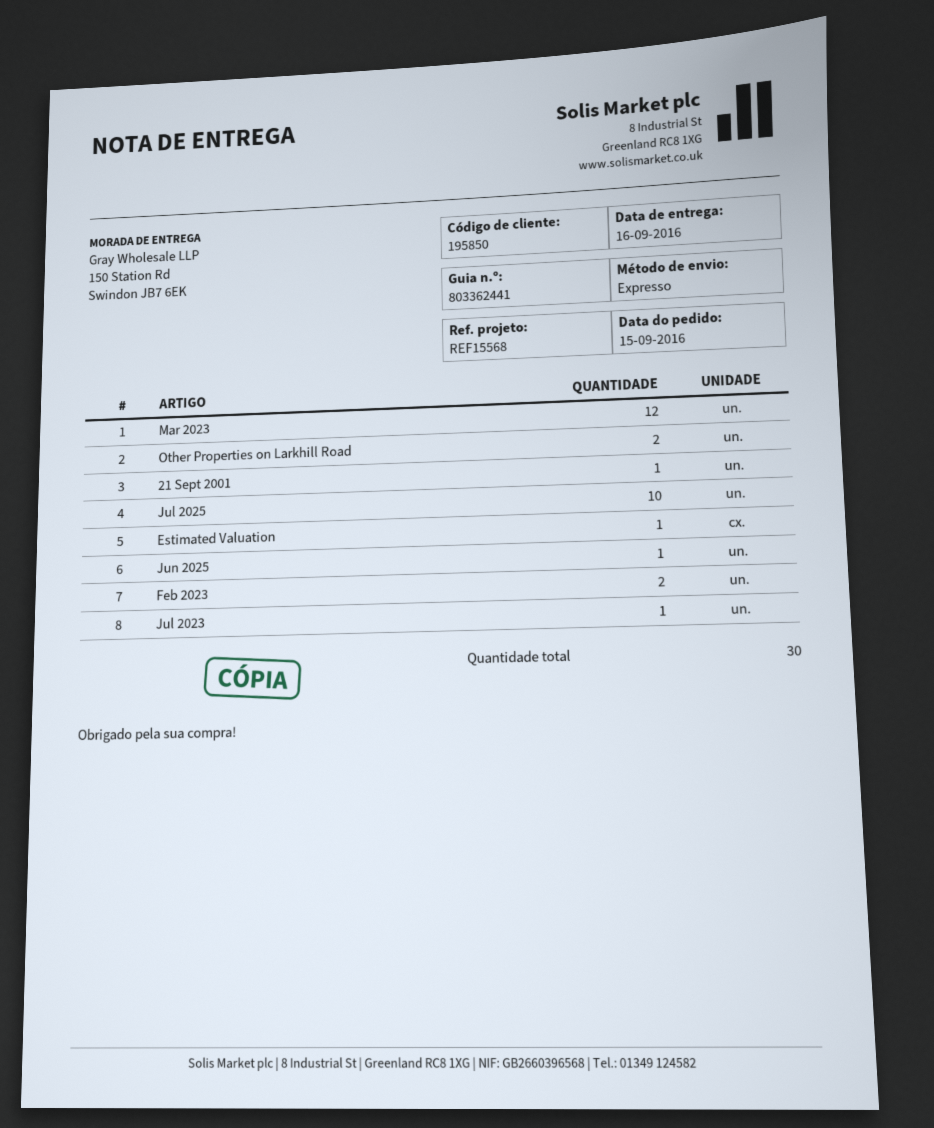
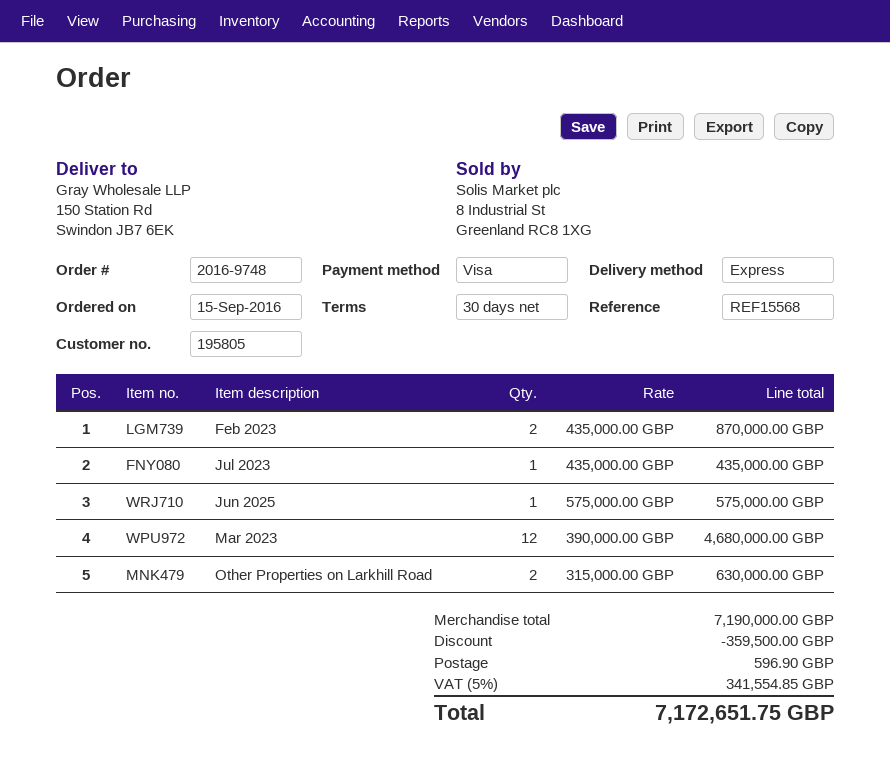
customer number: 195850 -> 195805
21 Sept 2001: 1 -> none
Jul 2025: 10 -> none
Estimated Valuation: 1 -> none

